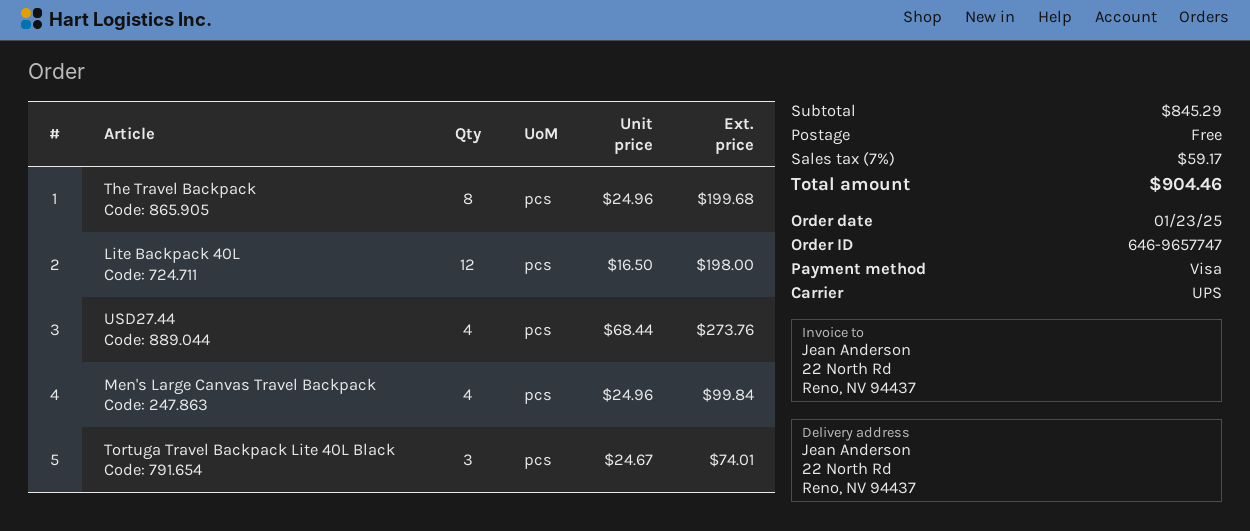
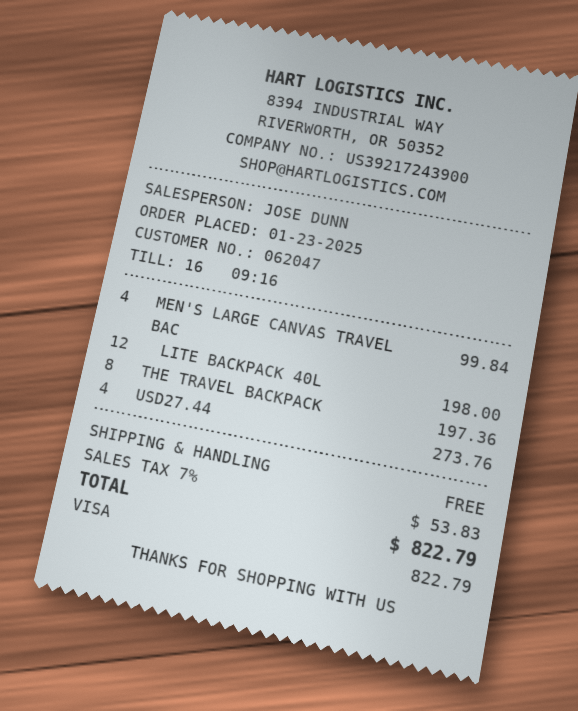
The Travel Backpack: 8 for 199.68 -> 8 for 197.36
Tortuga Travel Backpack Lite 40L Black: 3 for 74.01 -> none
tax: 7% = 59.17 -> 7% = 53.83
total: 904.46 -> 822.79

